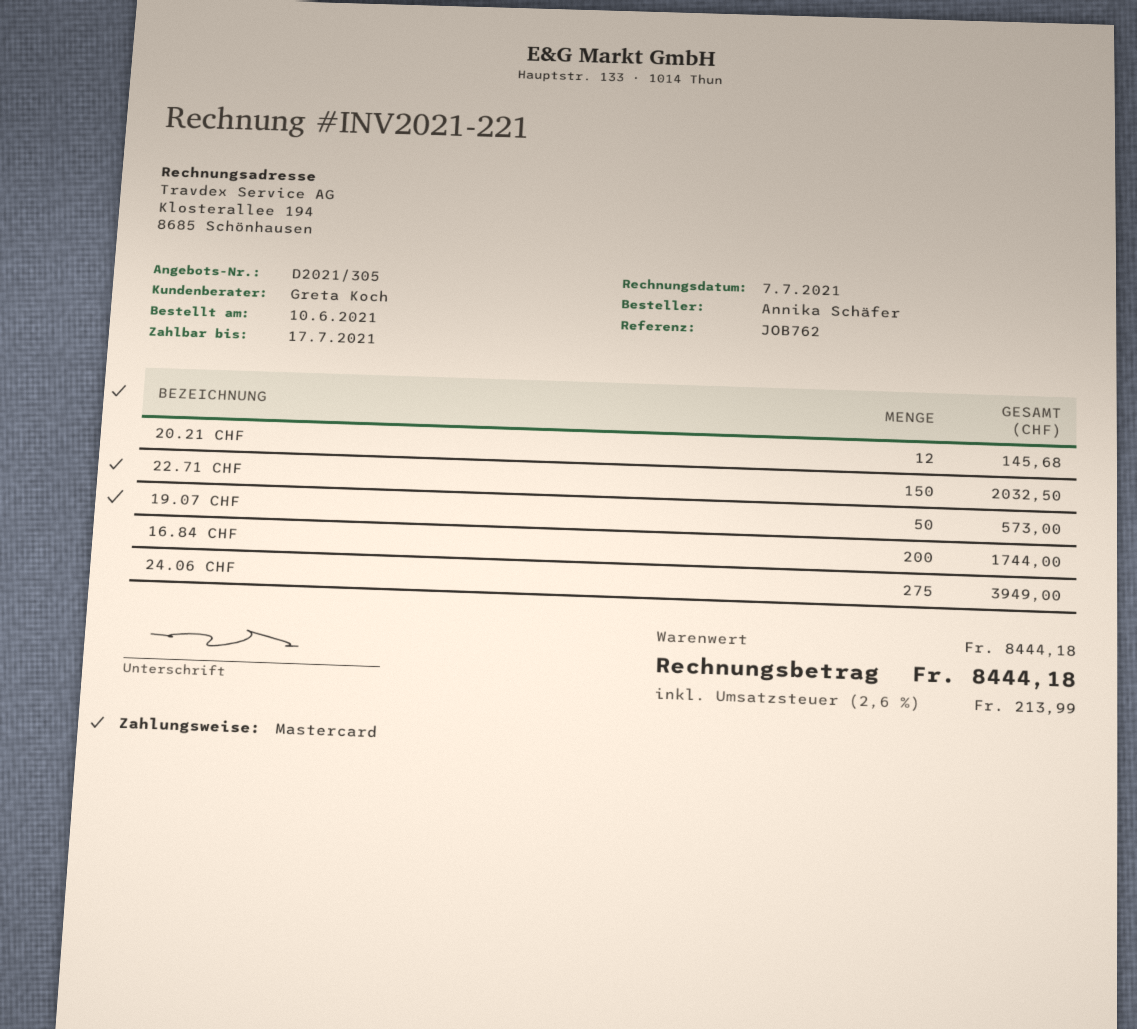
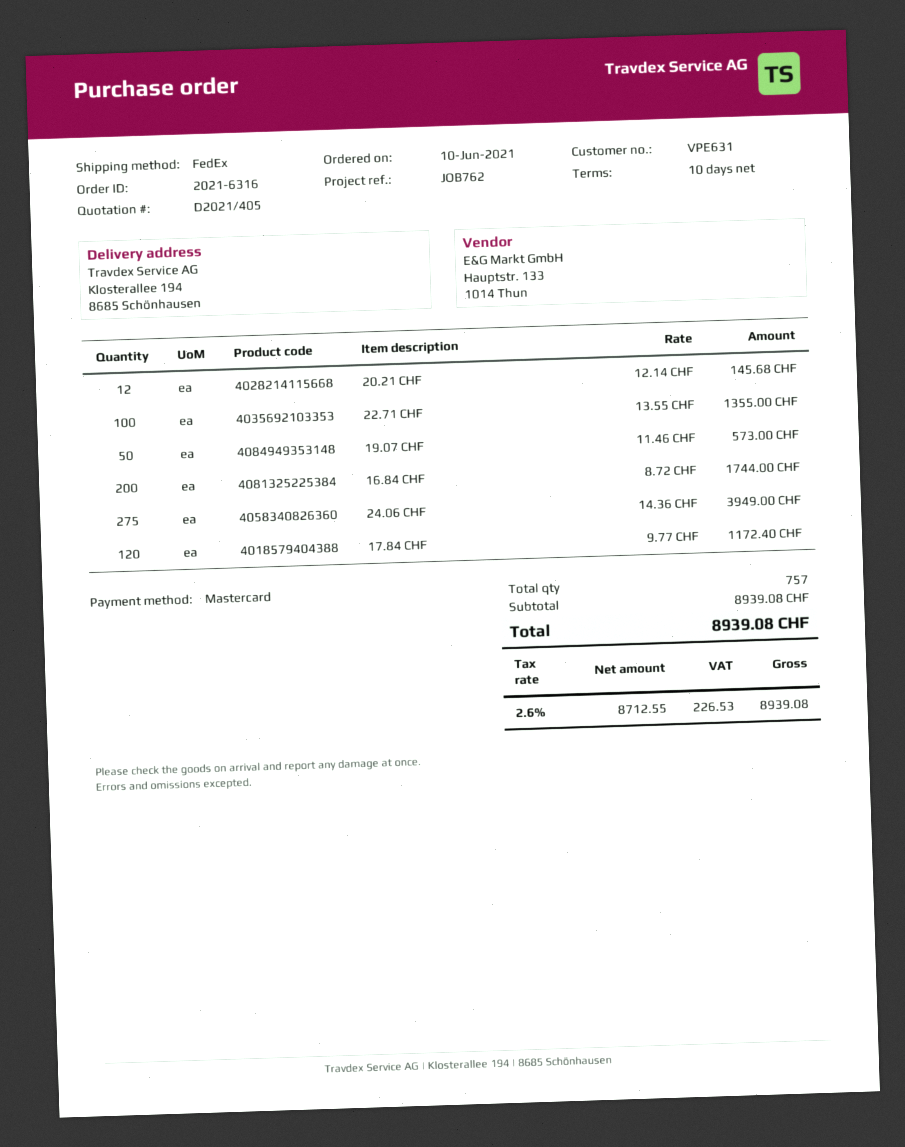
quote number: D2021/305 -> D2021/405
22.71 CHF: 150 for 2032.50 -> 100 for 1355.00
17.84 CHF: none -> 120 for 1172.40
subtotal: 8444.18 -> 8939.08
tax: 2.6% = 213.99 -> 2.6% = 226.53
total: 8444.18 -> 8939.08

